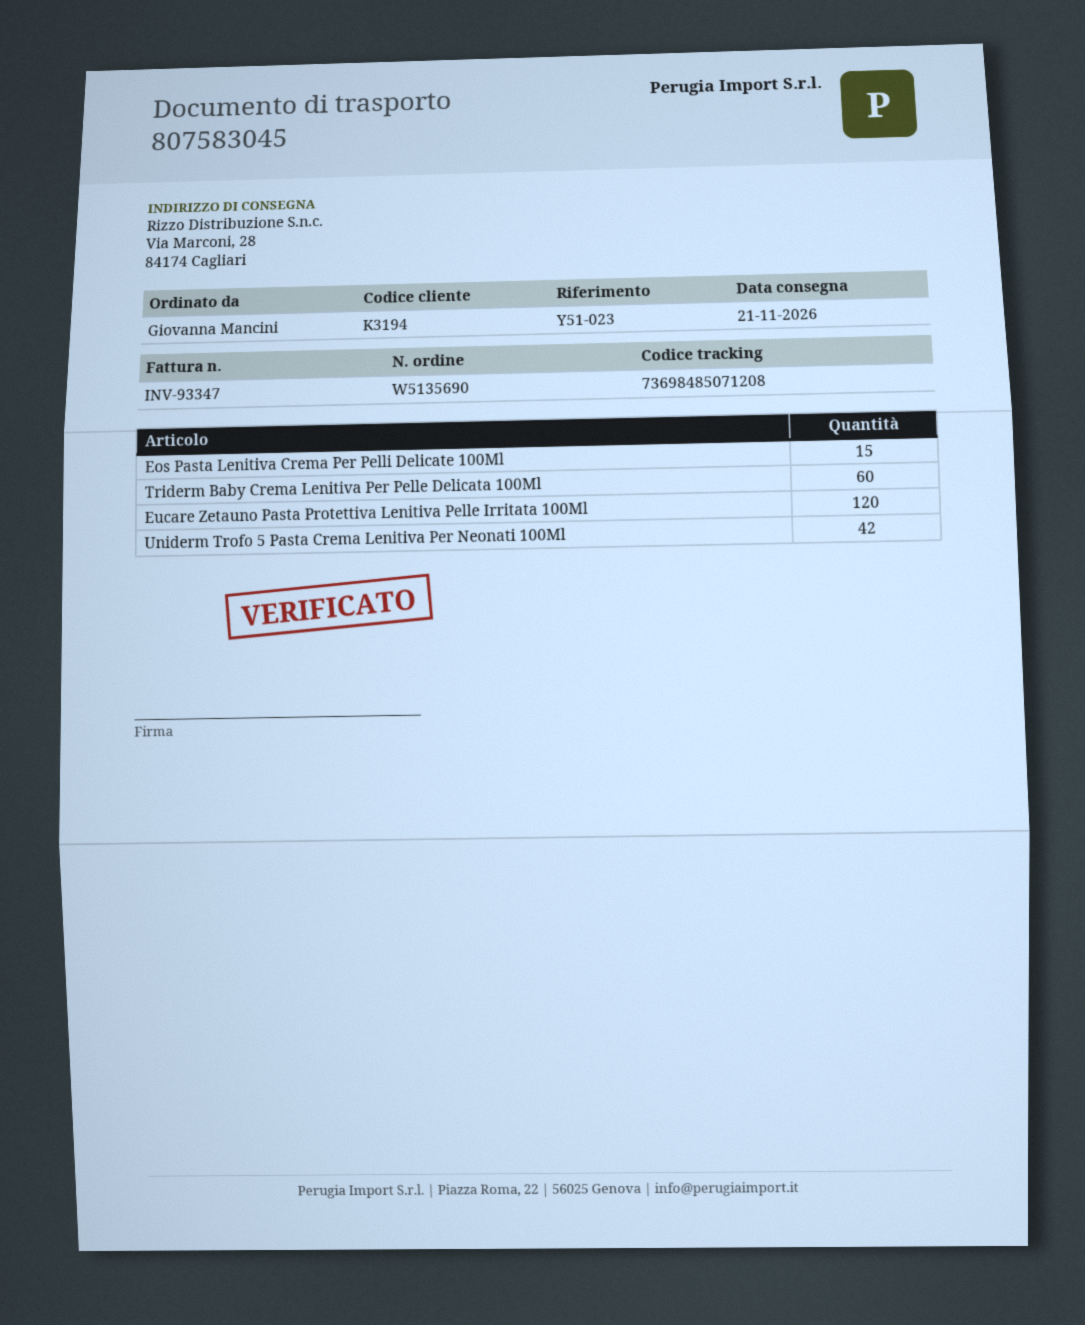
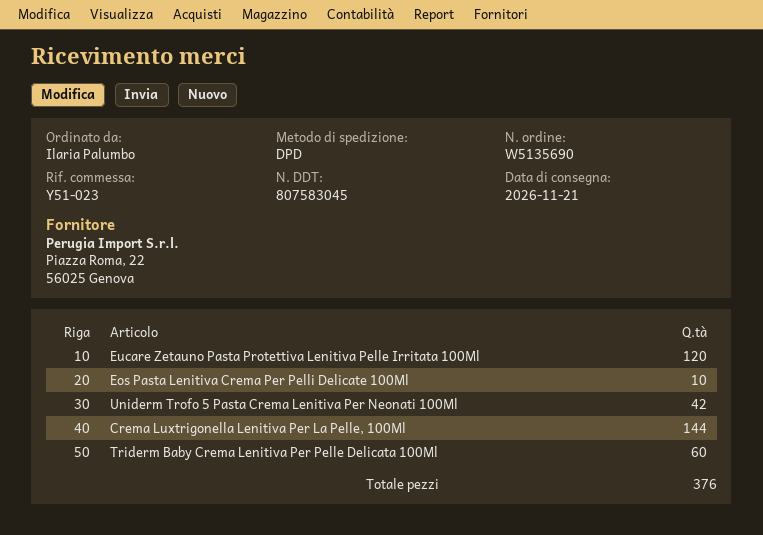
ordered by: Giovanna Mancini -> Ilaria Palumbo
Eos Pasta Lenitiva Crema Per Pelli Delicate 100Ml: 15 -> 10
Crema Luxtrigonella Lenitiva Per La Pelle, 100Ml: none -> 144

